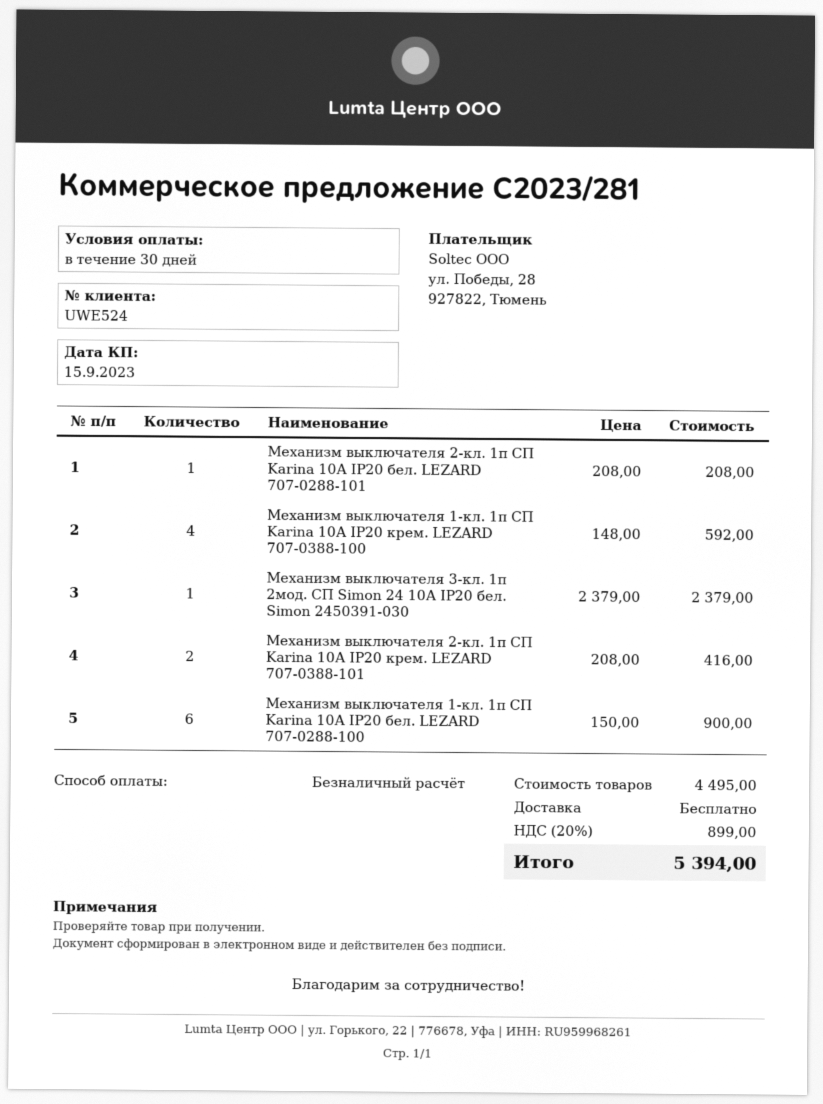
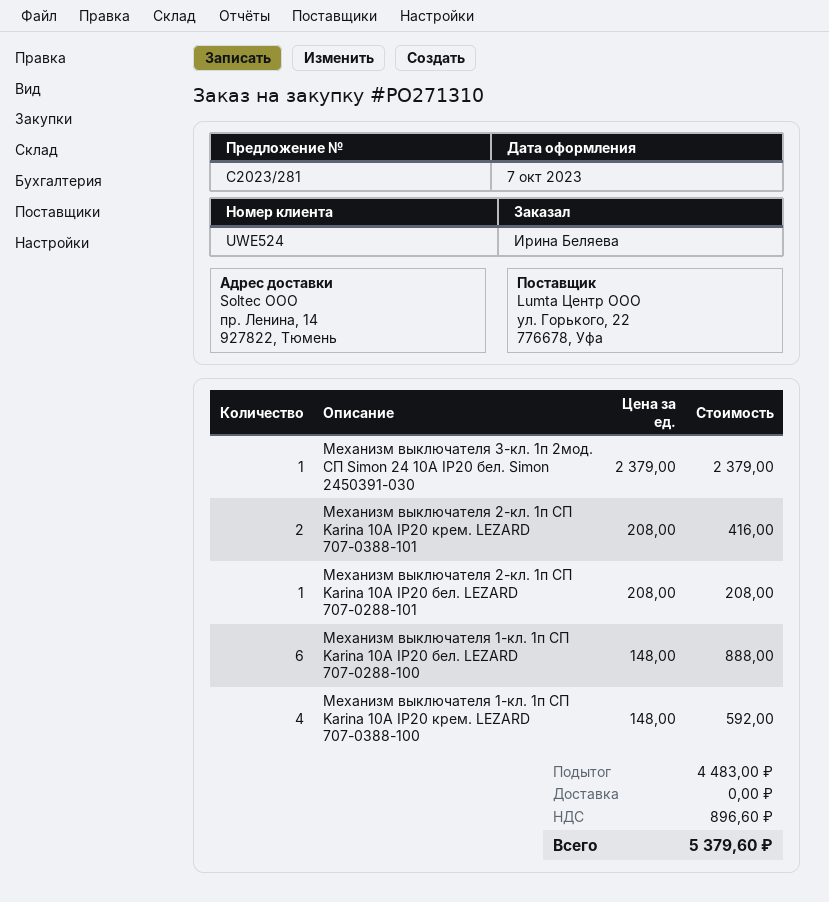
Механизм выключателя 1-кл. 1п СП Karina 10А IP20 бел. LEZARD 707-0288-100: 6 x 150.00 = 900.00 -> 6 x 148.00 = 888.00
subtotal: 4495.00 -> 4483.00
tax: 899.00 -> 896.60
total: 5394.00 -> 5379.60

